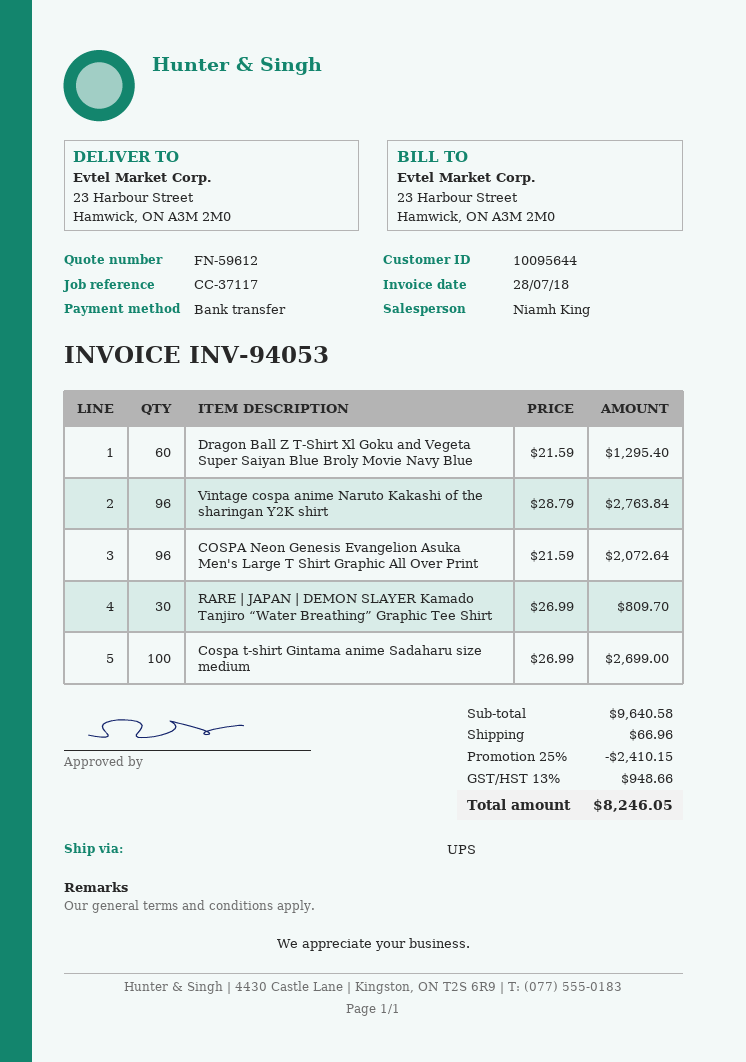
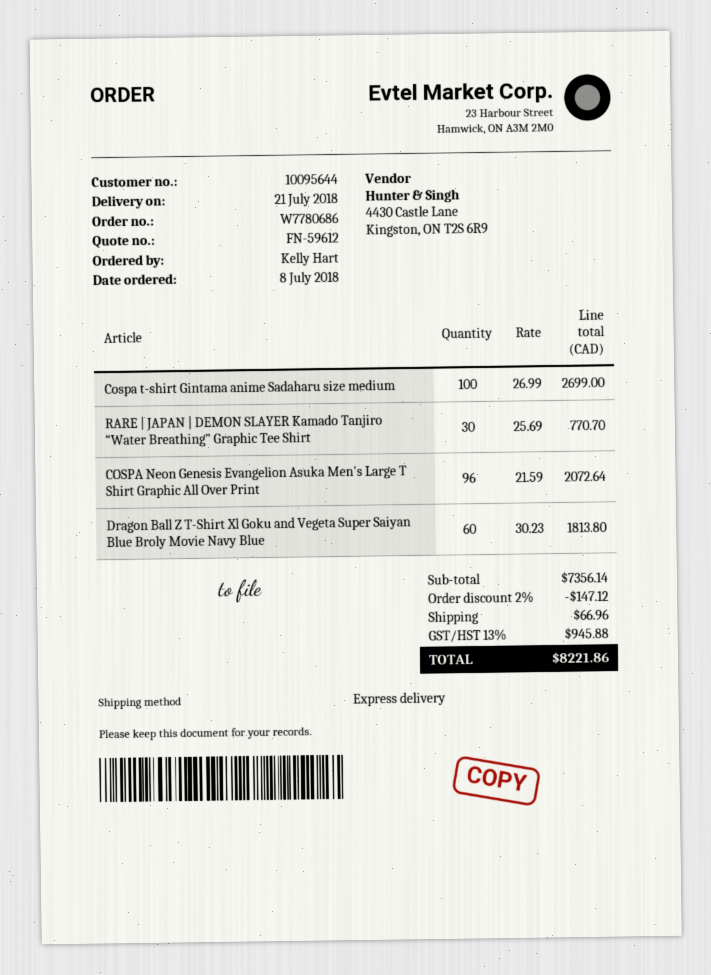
shipping method: UPS -> express
Dragon Ball Z T-Shirt Xl Goku and Vegeta Super Saiyan Blue Broly Movie Navy Blue: 60 x 21.59 = 1295.40 -> 60 x 30.23 = 1813.80
Vintage cospa anime Naruto Kakashi of the sharingan Y2K shirt: 96 x 28.79 = 2763.84 -> none
RARE | JAPAN | DEMON SLAYER Kamado Tanjiro “Water Breathing” Graphic Tee Shirt: 30 x 26.99 = 809.70 -> 30 x 25.69 = 770.70
subtotal: 9640.58 -> 7356.14
discount: 25% = 2410.15 -> 2% = 147.12
tax: 13% = 948.66 -> 13% = 945.88
total: 8246.05 -> 8221.86

